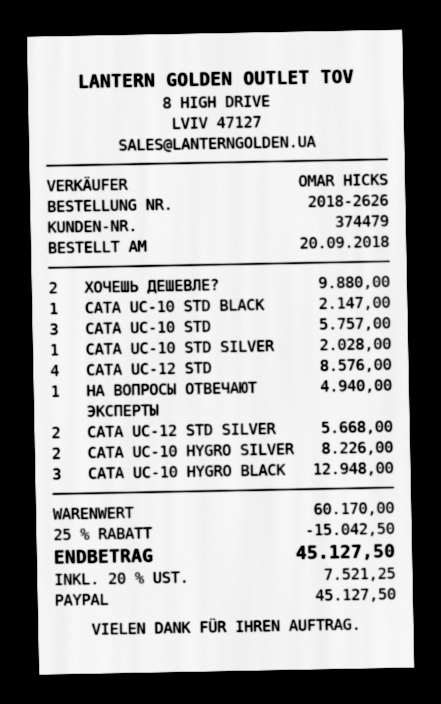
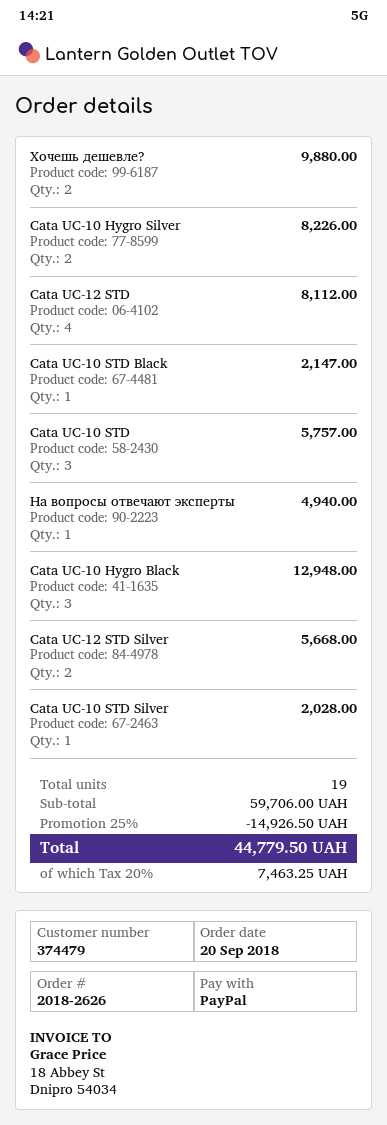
CATA UC-12 STD: 4 for 8576.00 -> 4 for 8112.00
subtotal: 60170.00 -> 59706.00
discount: 25% = 15042.50 -> 25% = 14926.50
tax: 20% = 7521.25 -> 20% = 7463.25
total: 45127.50 -> 44779.50

